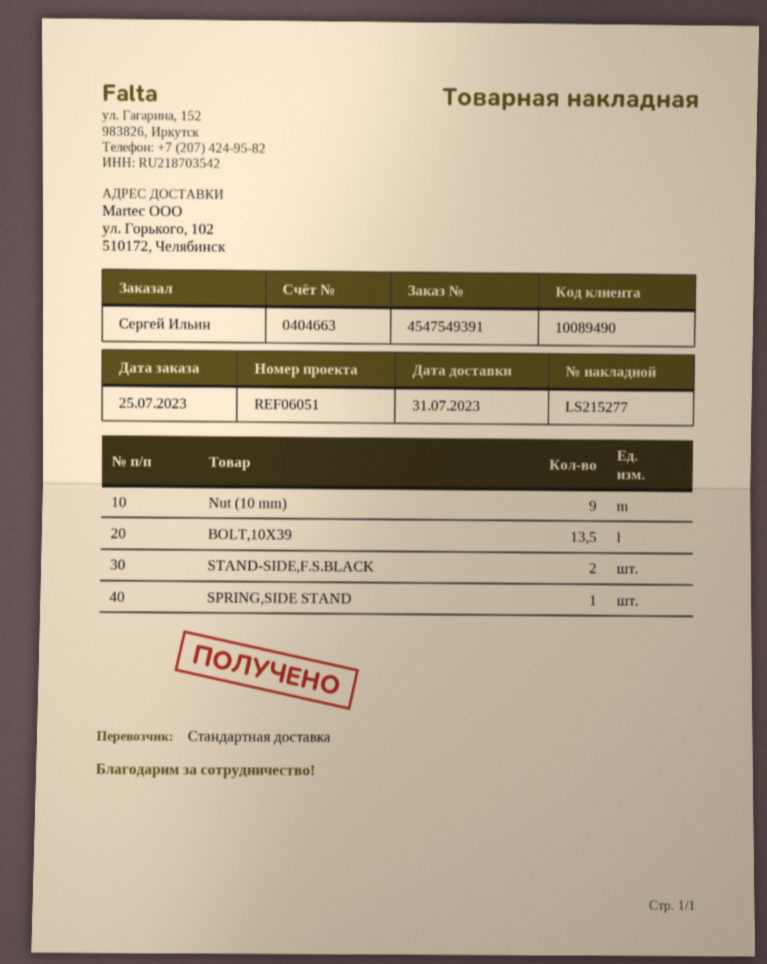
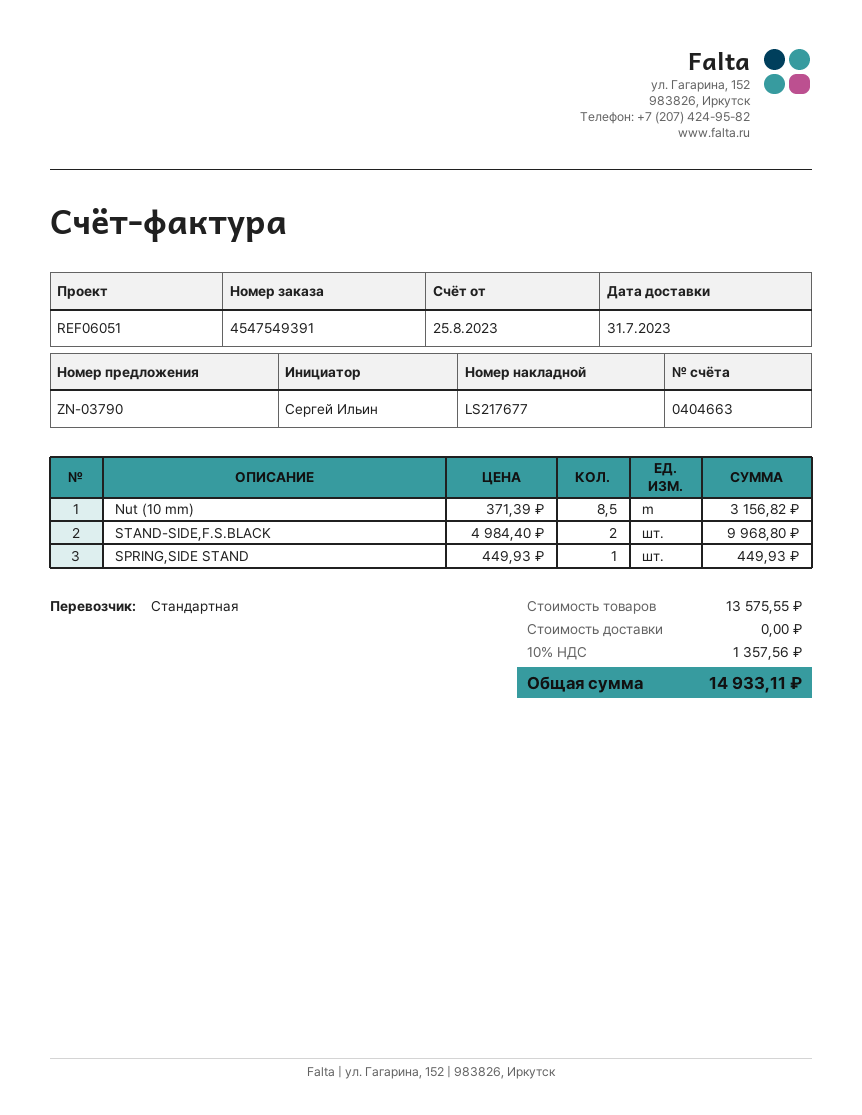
delivery note number: LS215277 -> LS217677
Nut (10 mm): 9 -> 8.5
BOLT,10X39: 13.5 -> none

